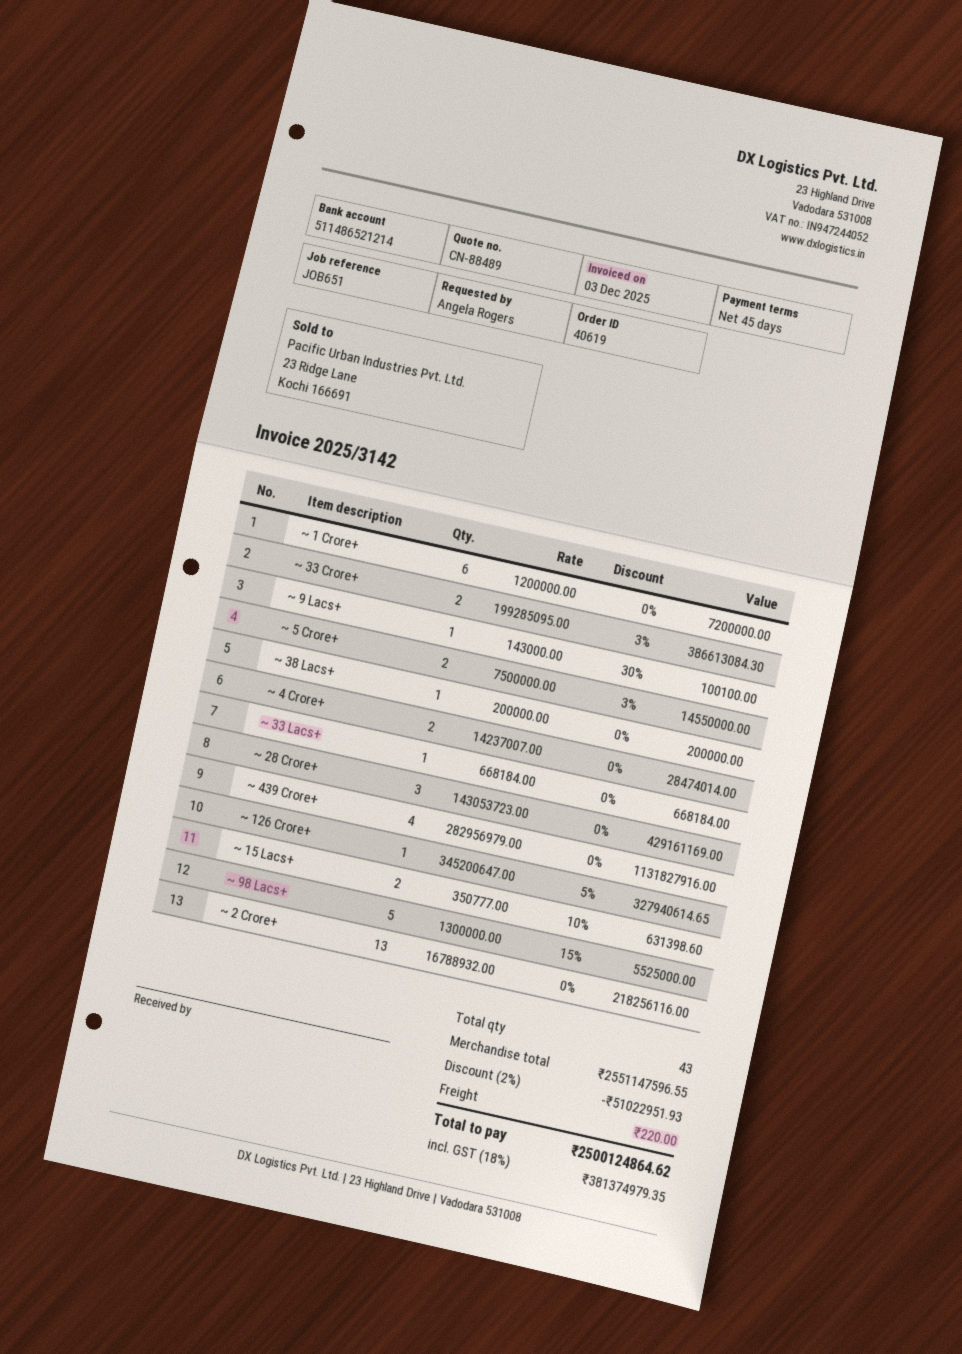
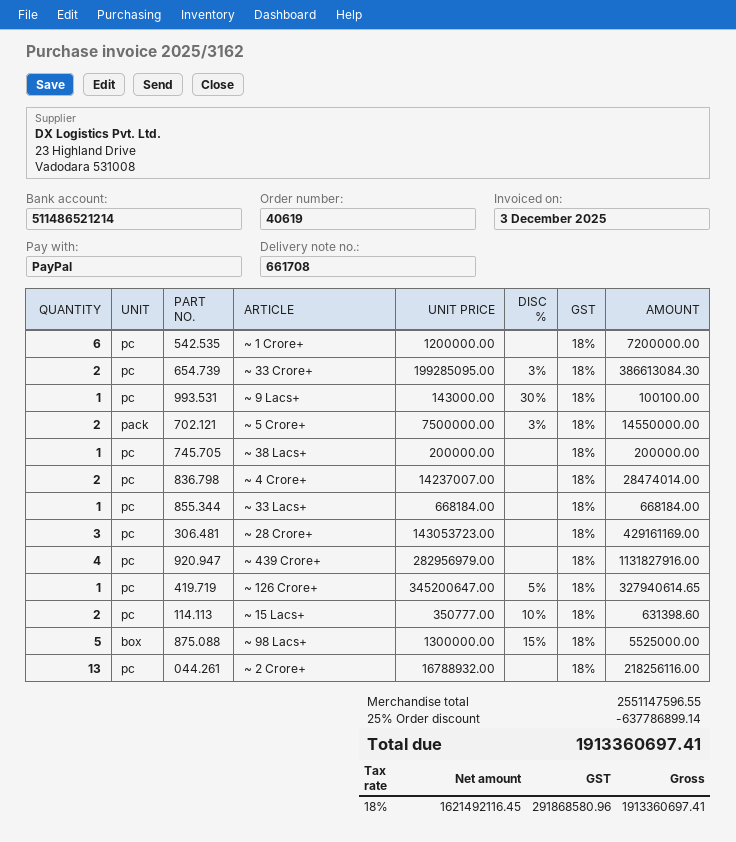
invoice number: 2025/3142 -> 2025/3162
discount: 2% = 51022951.93 -> 25% = 637786899.14
shipping: 220.00 -> none
tax: 18% = 381374979.35 -> 18% = 291868580.96
total: 2500124864.62 -> 1913360697.41

